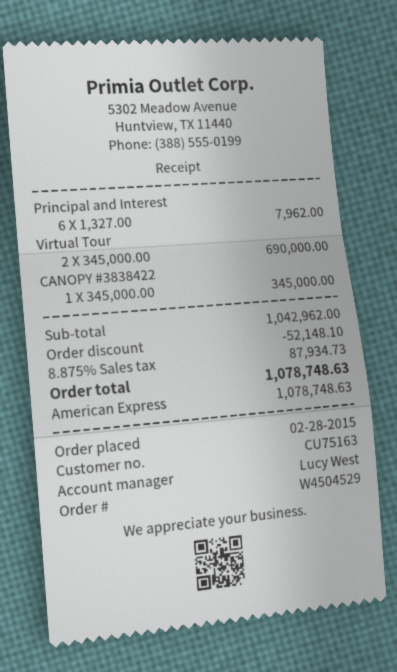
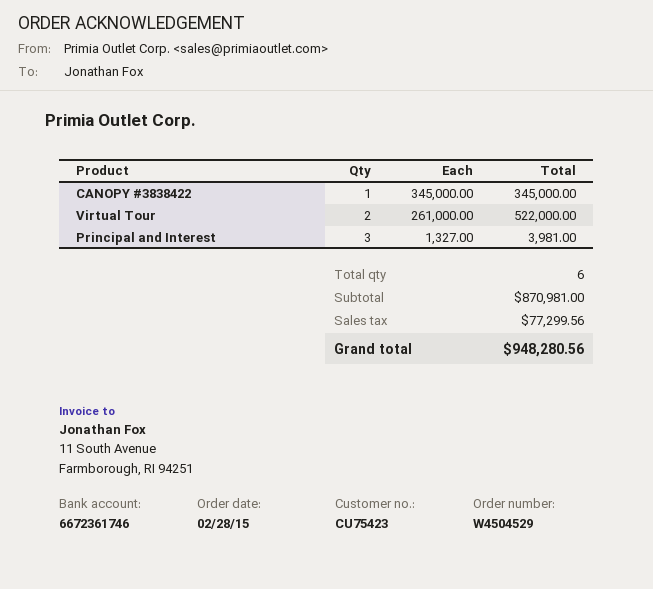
customer number: CU75163 -> CU75423
Principal and Interest: 6 x 1327.00 = 7962.00 -> 3 x 1327.00 = 3981.00
Virtual Tour: 2 x 345000.00 = 690000.00 -> 2 x 261000.00 = 522000.00
subtotal: 1042962.00 -> 870981.00
discount: 52148.10 -> none
tax: 87934.73 -> 77299.56
total: 1078748.63 -> 948280.56

